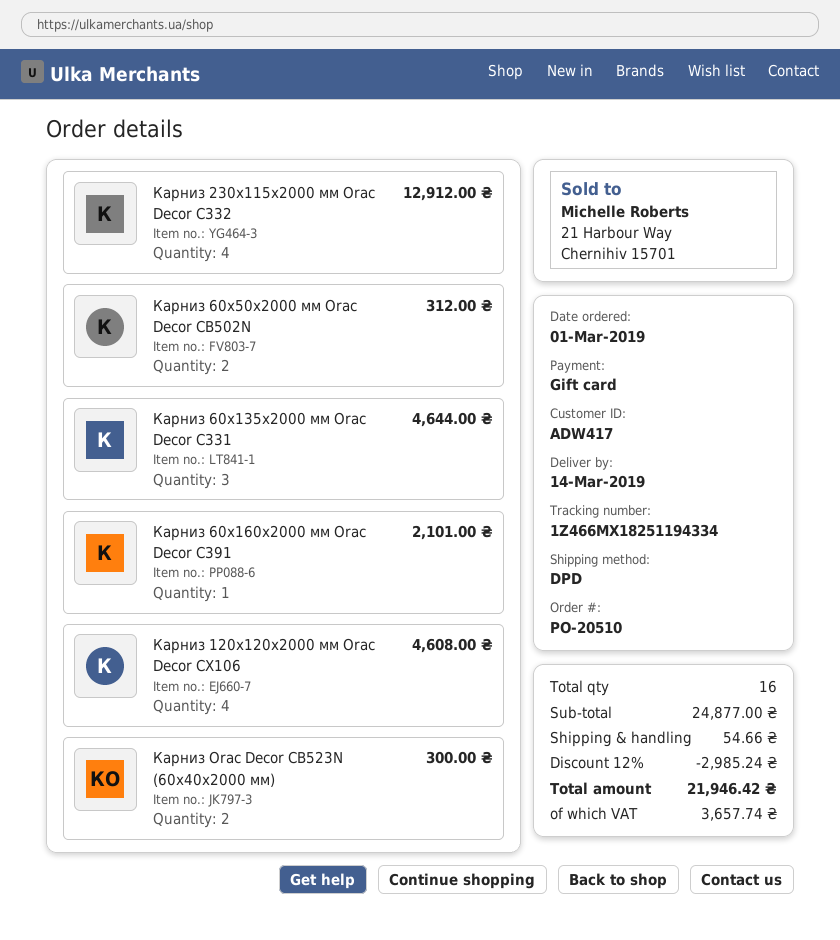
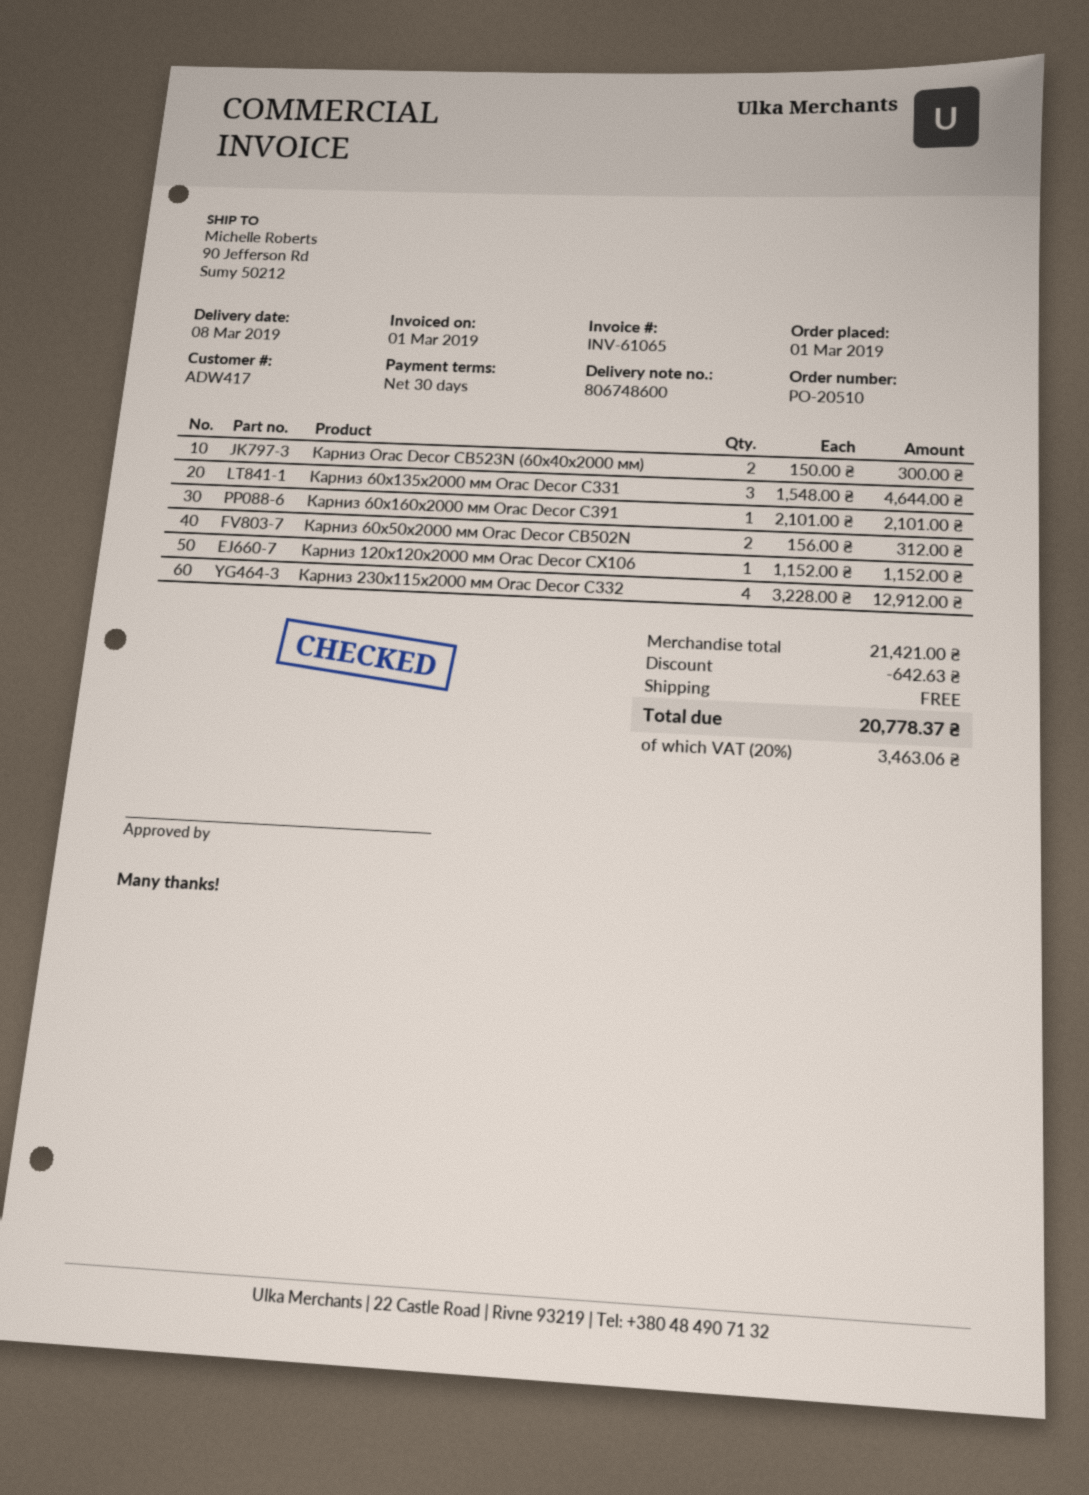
delivery date: 2019-03-14 -> 2019-03-08
Карниз 120x120x2000 мм Orac Decor CX106: 4 for 4608.00 -> 1 for 1152.00
subtotal: 24877.00 -> 21421.00
discount: 2985.24 -> 642.63
shipping: 54.66 -> 0.00
tax: 3657.74 -> 3463.06
total: 21946.42 -> 20778.37

